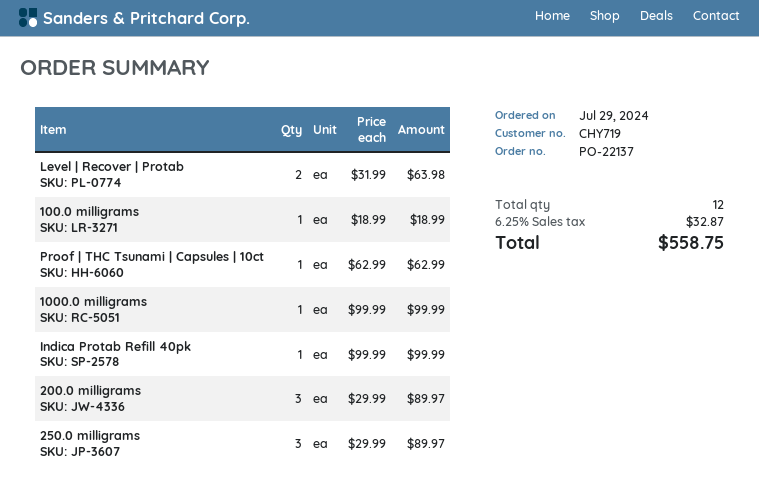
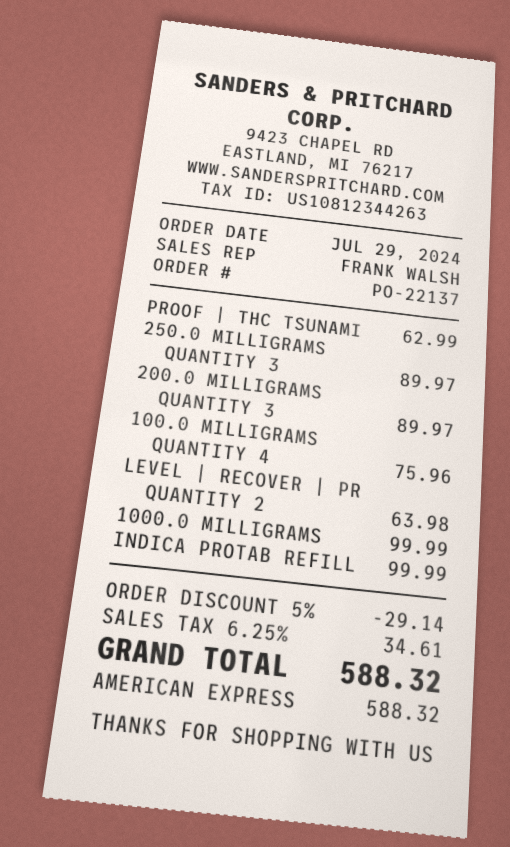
100.0 milligrams: 1 for 18.99 -> 4 for 75.96
discount: none -> 5% = 29.14
tax: 6.25% = 32.87 -> 6.25% = 34.61
total: 558.75 -> 588.32

